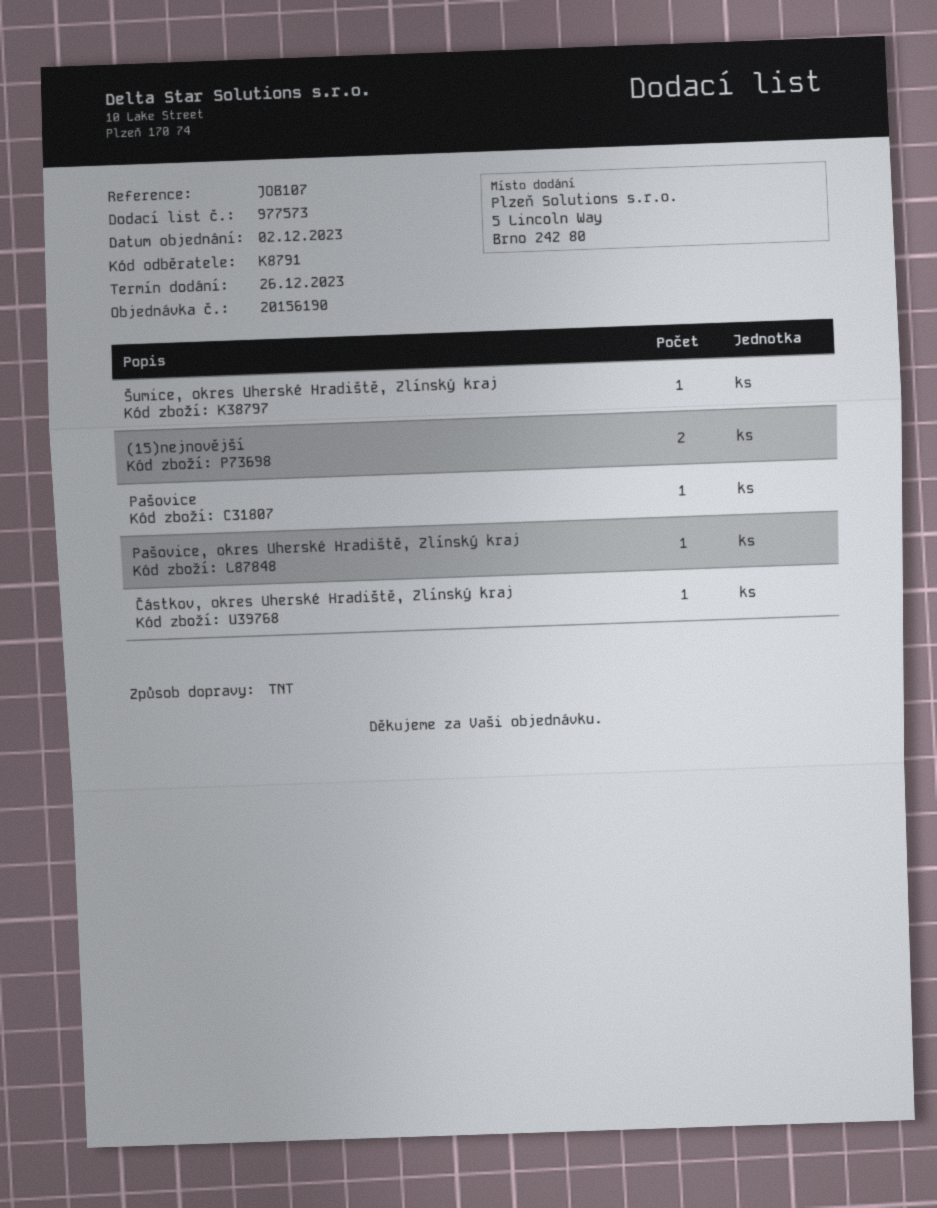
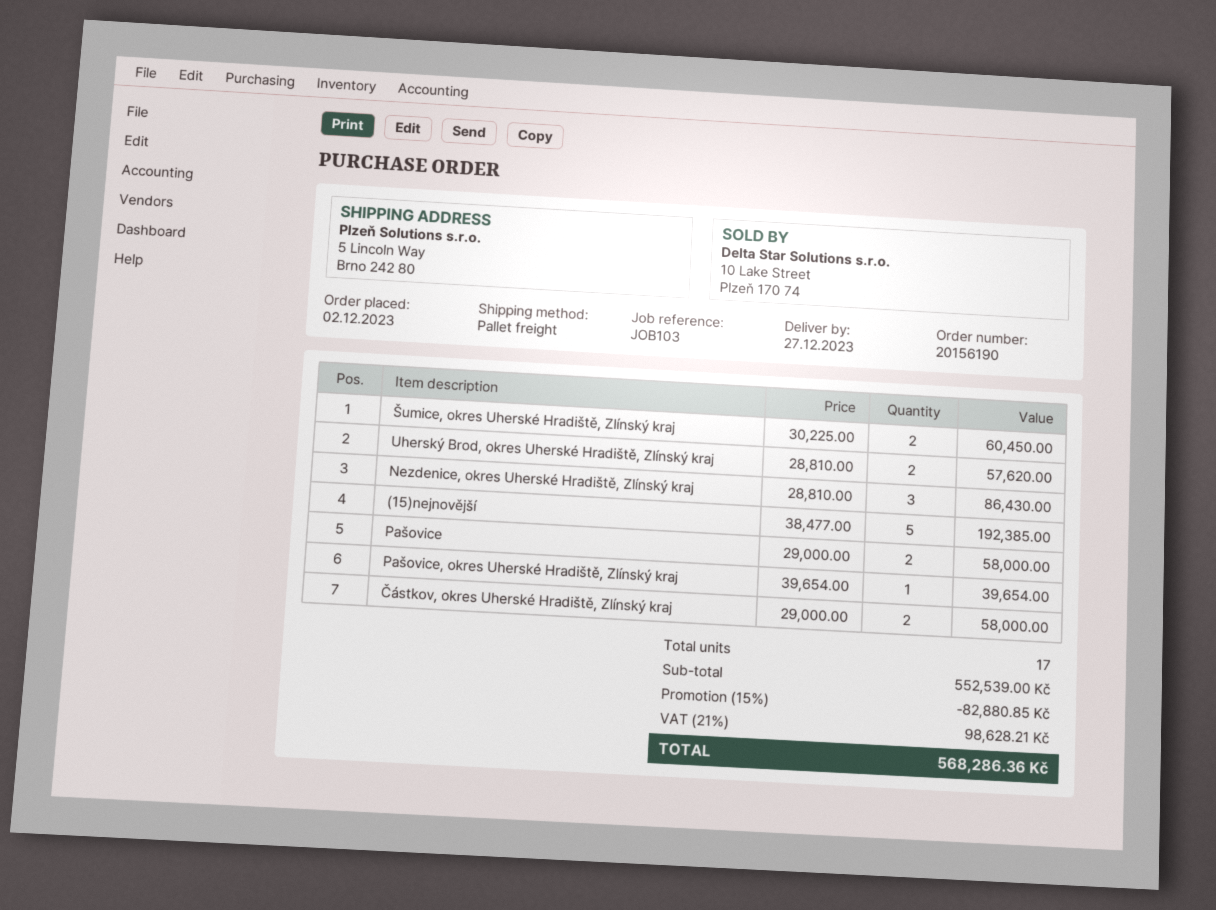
delivery date: 2023-12-26 -> 2023-12-27
reference: JOB107 -> JOB103
shipping method: TNT -> pallet freight
Šumice, okres Uherské Hradiště, Zlínský kraj: 1 -> 2
(15)nejnovější: 2 -> 5
Pašovice: 1 -> 2
Částkov, okres Uherské Hradiště, Zlínský kraj: 1 -> 2
Uherský Brod, okres Uherské Hradiště, Zlínský kraj: none -> 2
Nezdenice, okres Uherské Hradiště, Zlínský kraj: none -> 3

